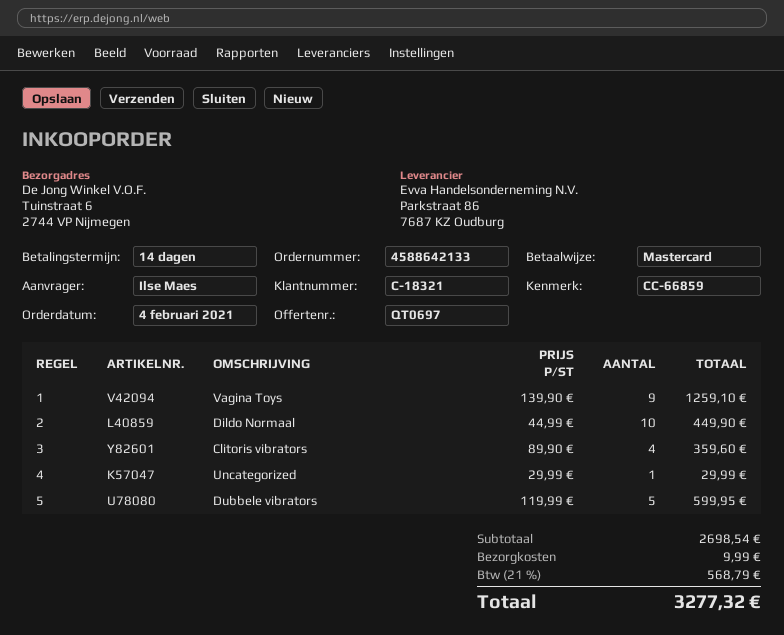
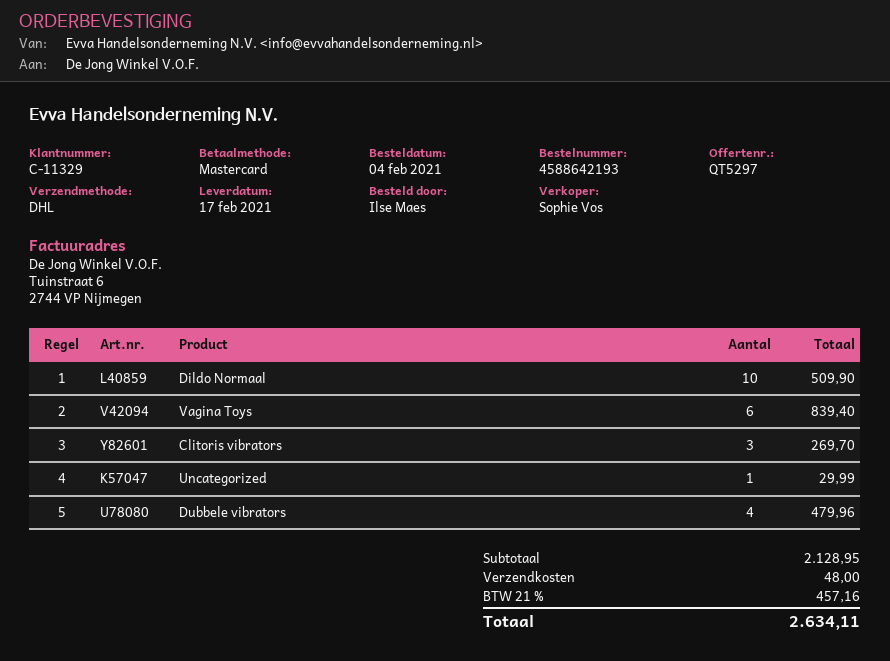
quote number: QT0697 -> QT5297
order number: 4588642133 -> 4588642193
customer number: C-18321 -> C-11329
Vagina Toys: 9 for 1259.10 -> 6 for 839.40
Dildo Normaal: 10 for 449.90 -> 10 for 509.90
Clitoris vibrators: 4 for 359.60 -> 3 for 269.70
Dubbele vibrators: 5 for 599.95 -> 4 for 479.96
subtotal: 2698.54 -> 2128.95
shipping: 9.99 -> 48.00
tax: 21% = 568.79 -> 21% = 457.16
total: 3277.32 -> 2634.11

